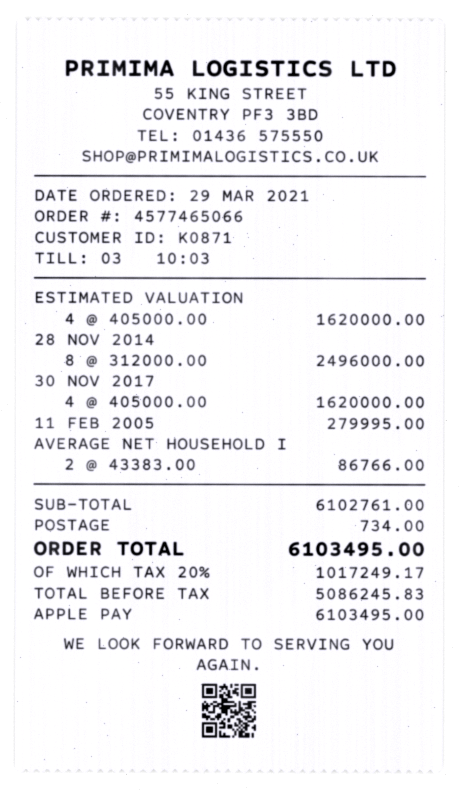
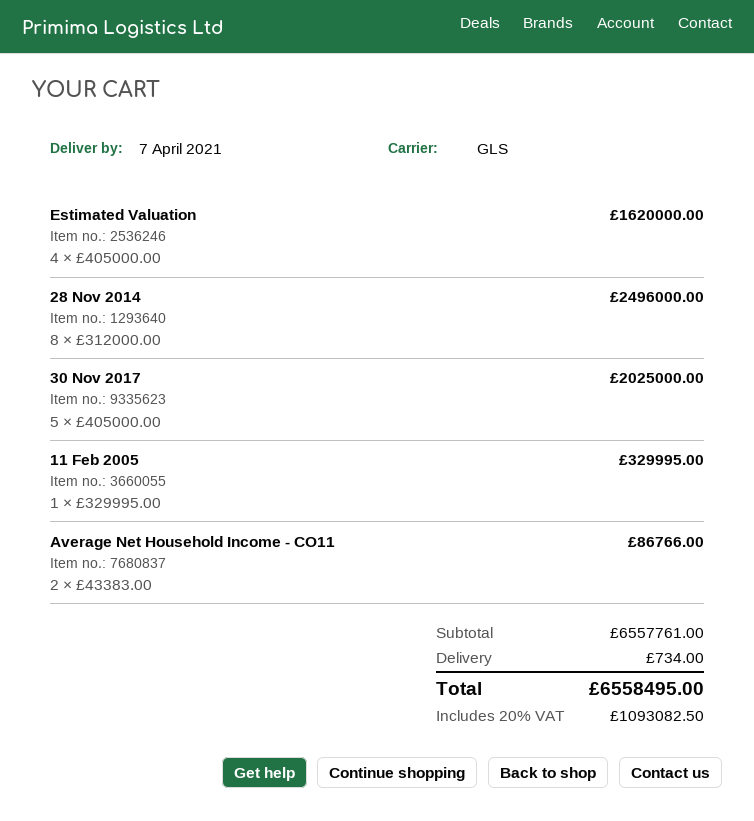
30 NOV 2017: 4 x 405000.00 = 1620000.00 -> 5 x 405000.00 = 2025000.00
11 FEB 2005: 1 x 279995.00 = 279995.00 -> 1 x 329995.00 = 329995.00
subtotal: 6102761.00 -> 6557761.00
tax: 20% = 1017249.17 -> 20% = 1093082.50
total: 6103495.00 -> 6558495.00

